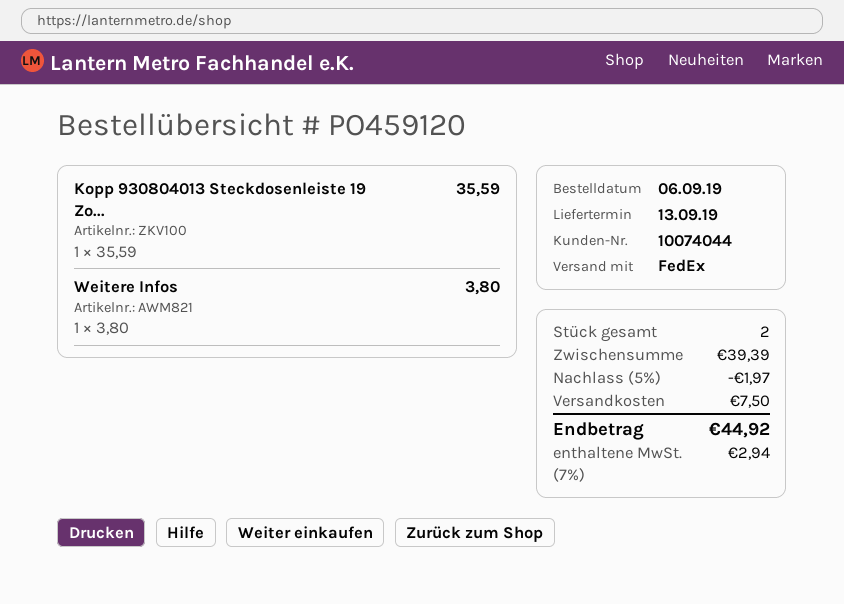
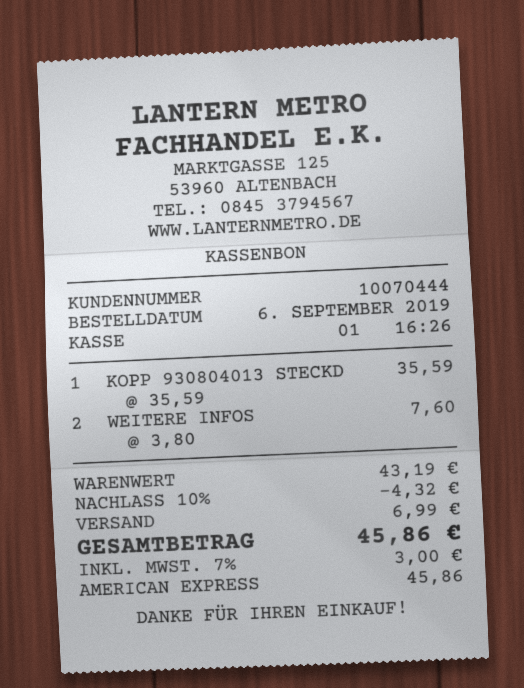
customer number: 10074044 -> 10070444
Weitere Infos: 1 x 3.80 = 3.80 -> 2 x 3.80 = 7.60
subtotal: 39.39 -> 43.19
discount: 5% = 1.97 -> 10% = 4.32
shipping: 7.50 -> 6.99
tax: 7% = 2.94 -> 7% = 3.00
total: 44.92 -> 45.86

